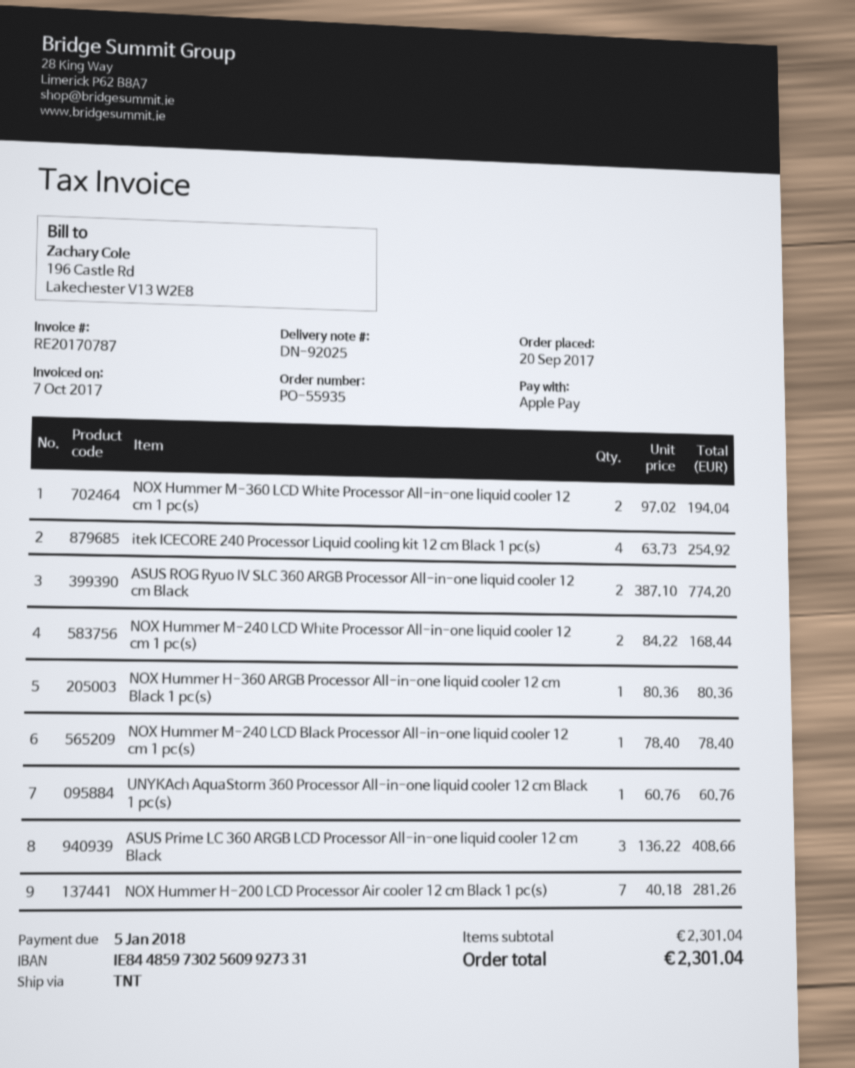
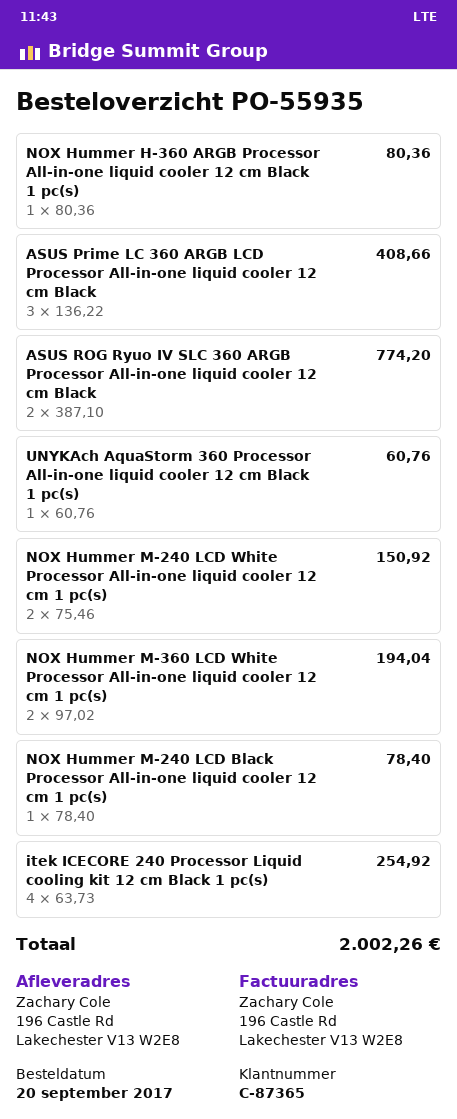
NOX Hummer M-240 LCD White Processor All-in-one liquid cooler 12 cm 1 pc(s): 2 x 84.22 = 168.44 -> 2 x 75.46 = 150.92
NOX Hummer H-200 LCD Processor Air cooler 12 cm Black 1 pc(s): 7 x 40.18 = 281.26 -> none
total: 2301.04 -> 2002.26

